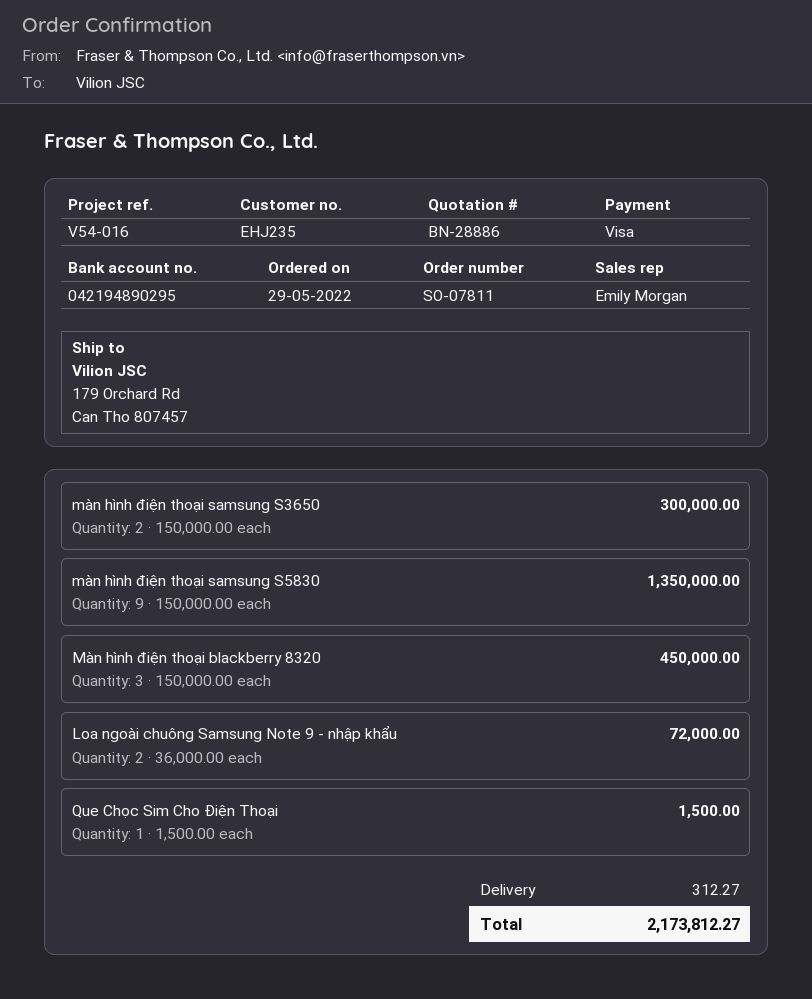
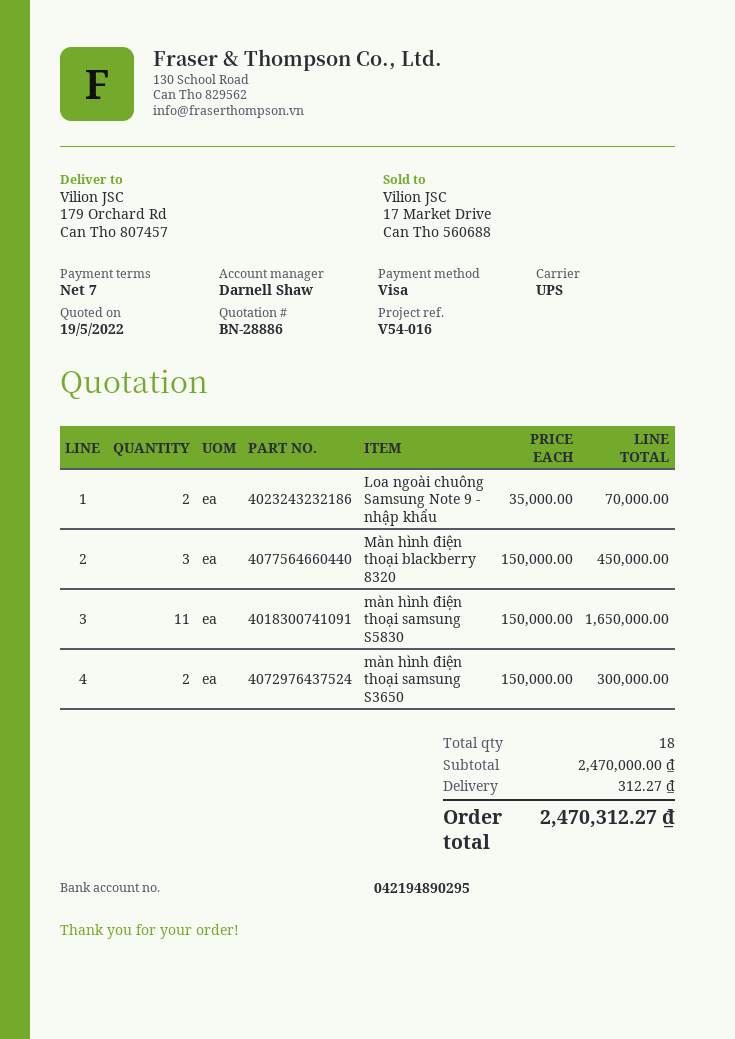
sales rep: Emily Morgan -> Darnell Shaw
màn hình điện thoại samsung S5830: 9 x 150000.00 = 1350000.00 -> 11 x 150000.00 = 1650000.00
Loa ngoài chuông Samsung Note 9 - nhập khẩu: 2 x 36000.00 = 72000.00 -> 2 x 35000.00 = 70000.00
Que Chọc Sim Cho Điện Thoại: 1 x 1500.00 = 1500.00 -> none
total: 2173812.27 -> 2470312.27

